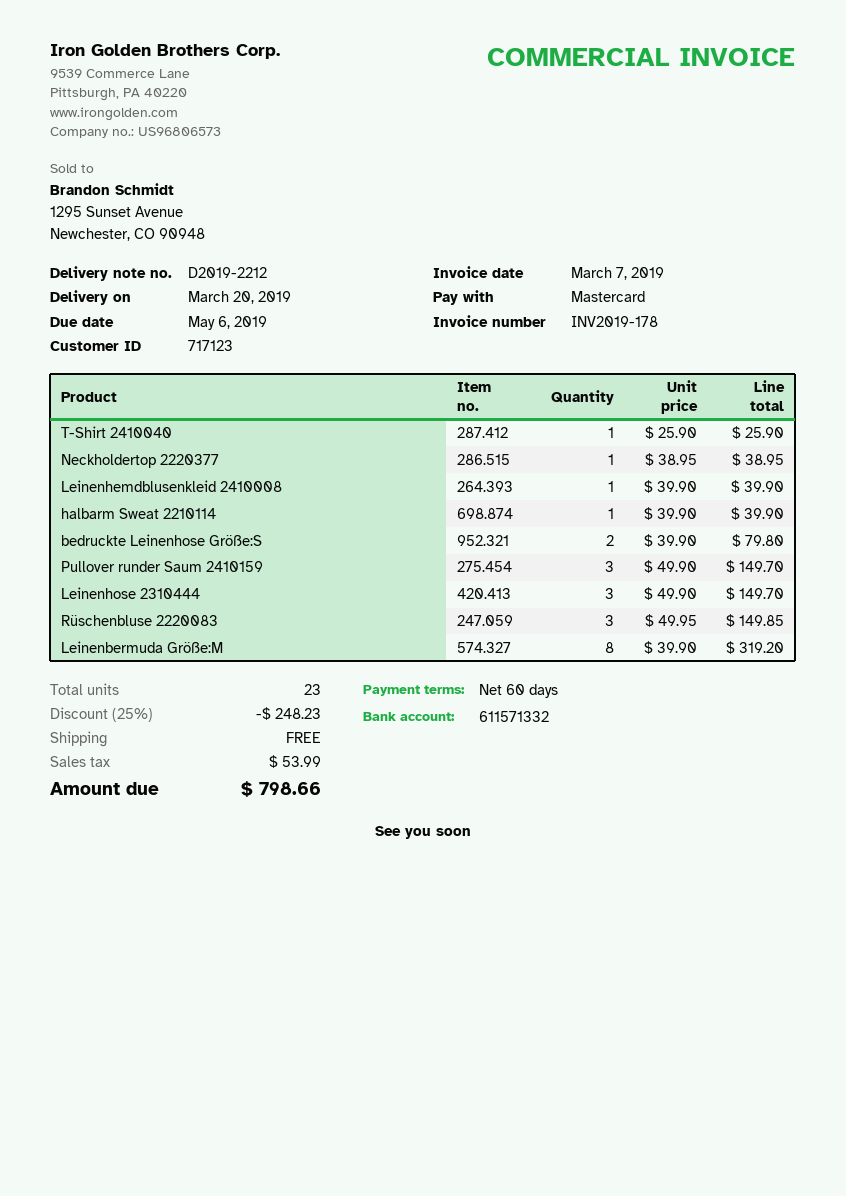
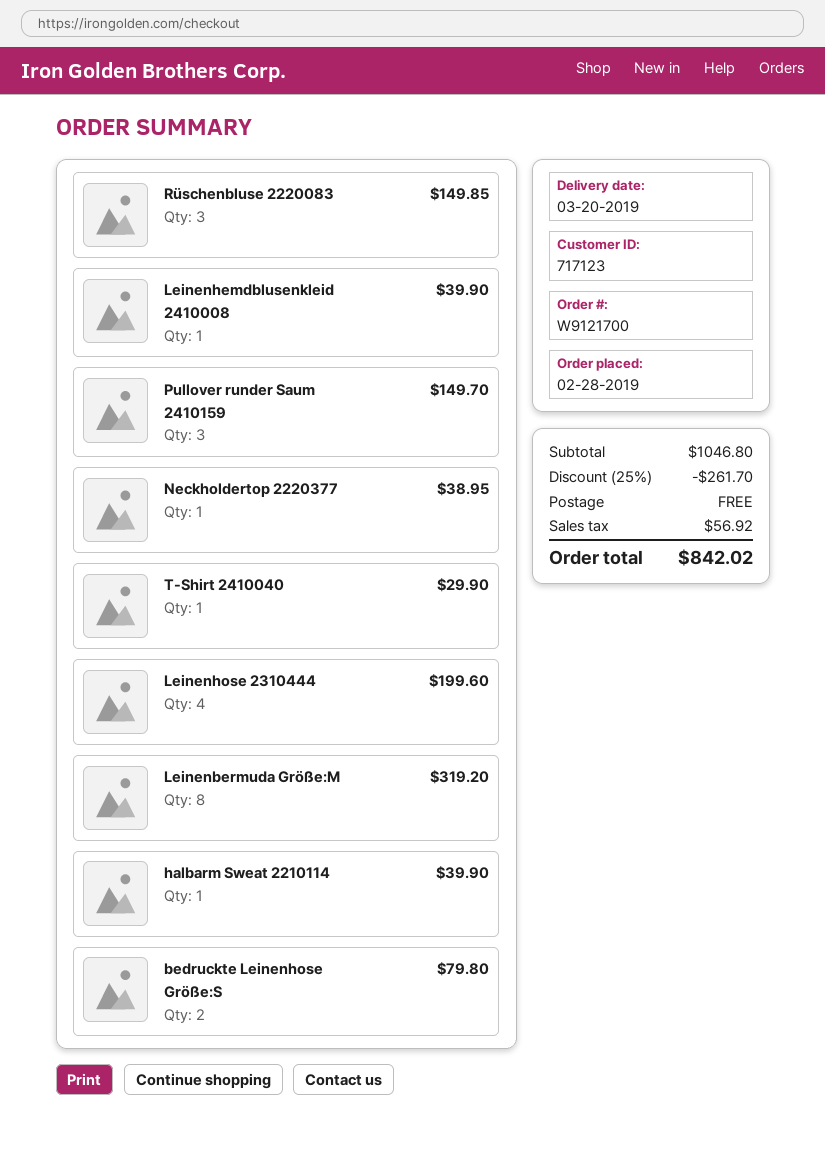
T-Shirt 2410040: 1 for 25.90 -> 1 for 29.90
Leinenhose 2310444: 3 for 149.70 -> 4 for 199.60
discount: 25% = 248.23 -> 25% = 261.70
tax: 53.99 -> 56.92
total: 798.66 -> 842.02

